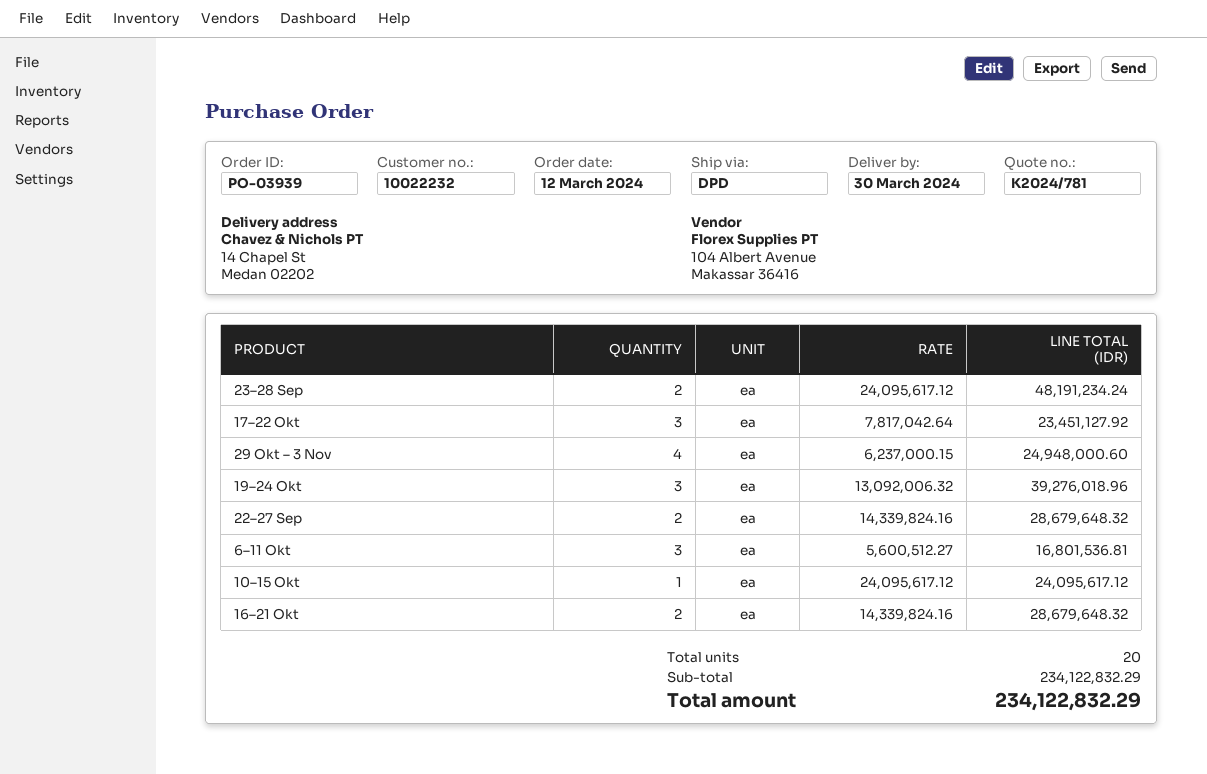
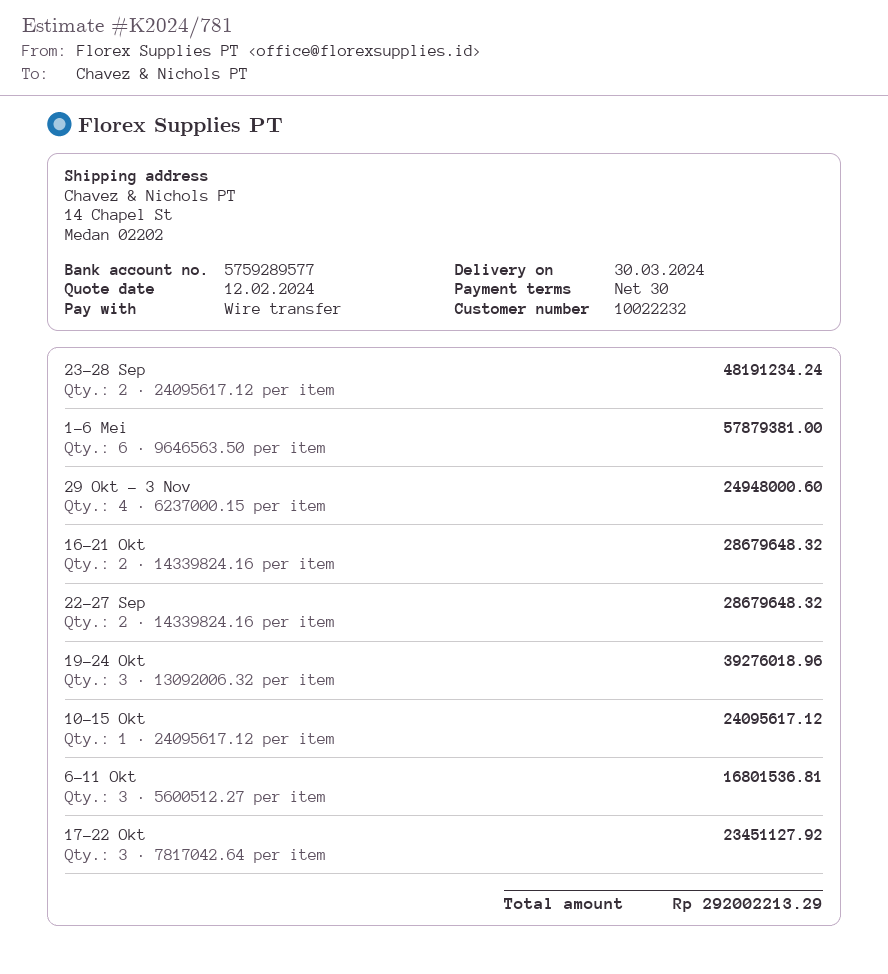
1–6 Mei: none -> 6 x 9646563.50 = 57879381.00
total: 234122832.29 -> 292002213.29

